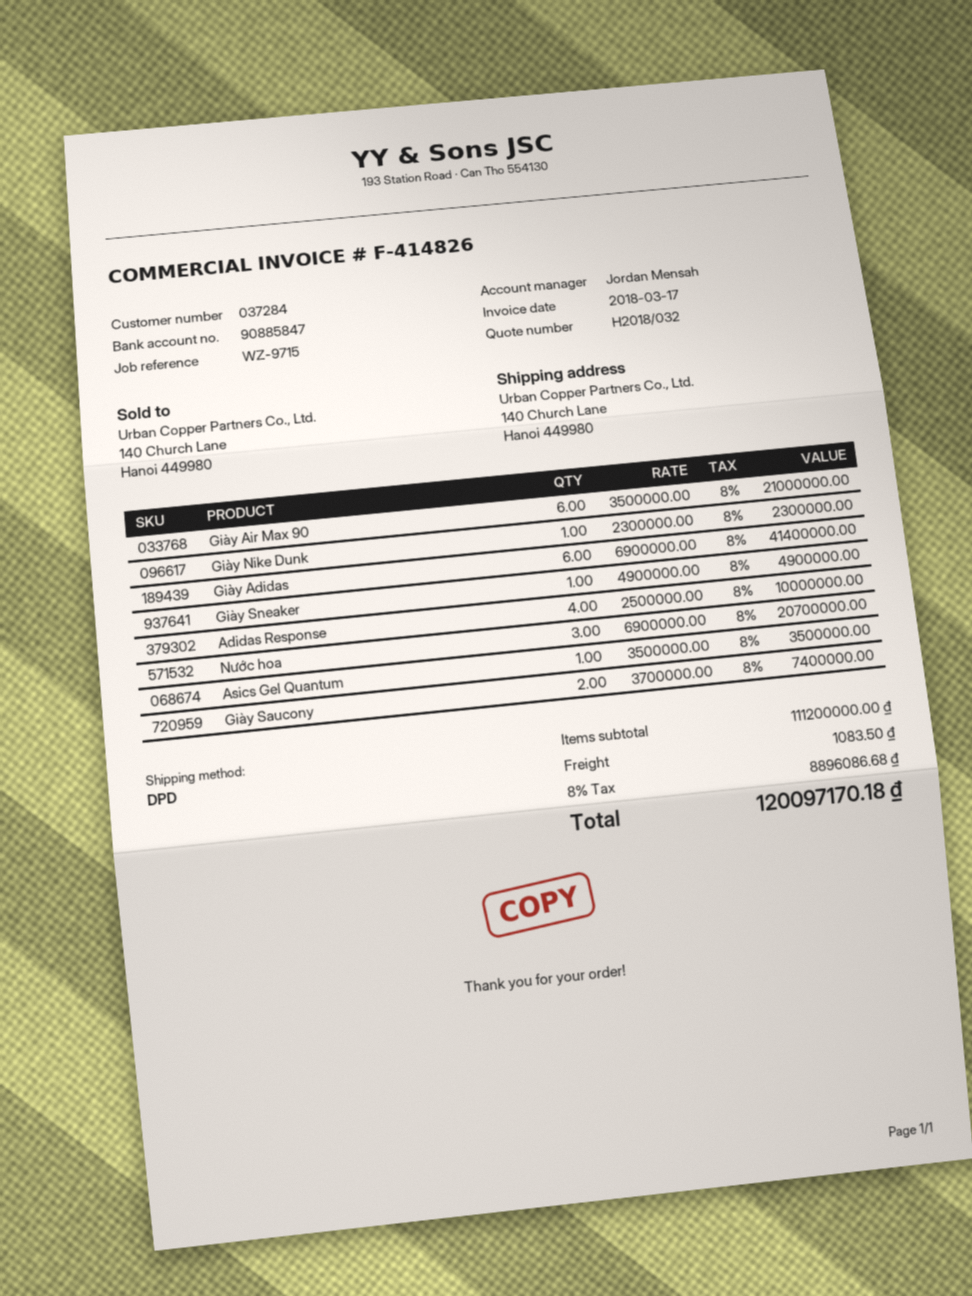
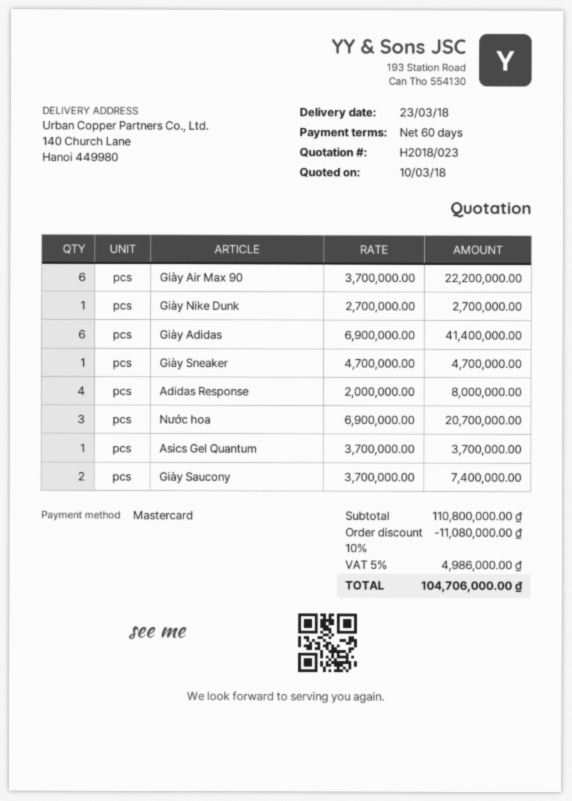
quote number: H2018/032 -> H2018/023
Giày Air Max 90: 6 x 3500000.00 = 21000000.00 -> 6 x 3700000.00 = 22200000.00
Giày Nike Dunk: 1 x 2300000.00 = 2300000.00 -> 1 x 2700000.00 = 2700000.00
Giày Sneaker: 1 x 4900000.00 = 4900000.00 -> 1 x 4700000.00 = 4700000.00
Adidas Response: 4 x 2500000.00 = 10000000.00 -> 4 x 2000000.00 = 8000000.00
Asics Gel Quantum: 1 x 3500000.00 = 3500000.00 -> 1 x 3700000.00 = 3700000.00
subtotal: 111200000.00 -> 110800000.00
discount: none -> 10% = 11080000.00
shipping: 1083.50 -> none
tax: 8% = 8896086.68 -> 5% = 4986000.00
total: 120097170.18 -> 104706000.00

